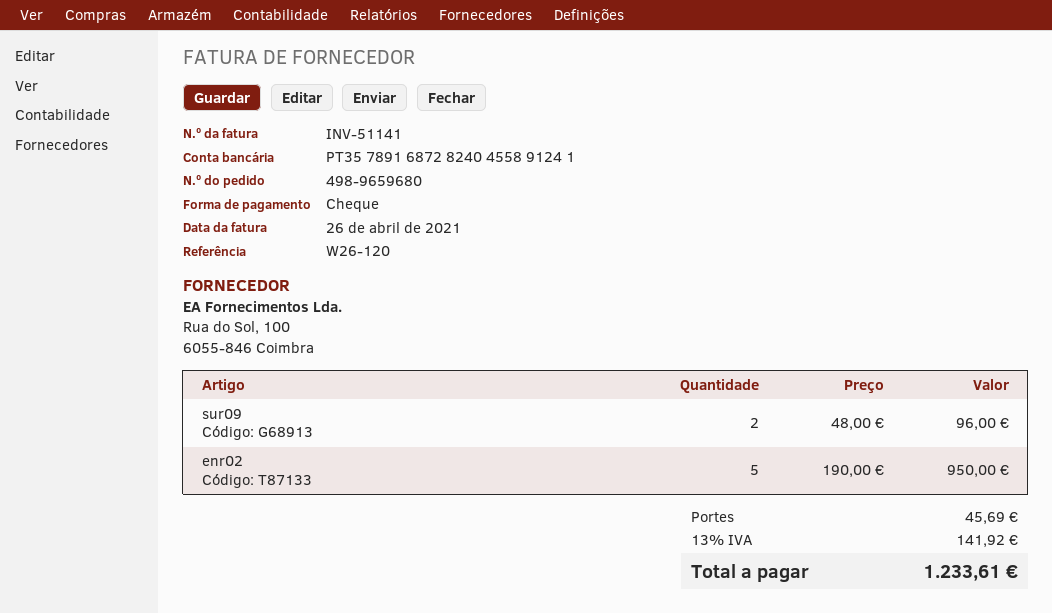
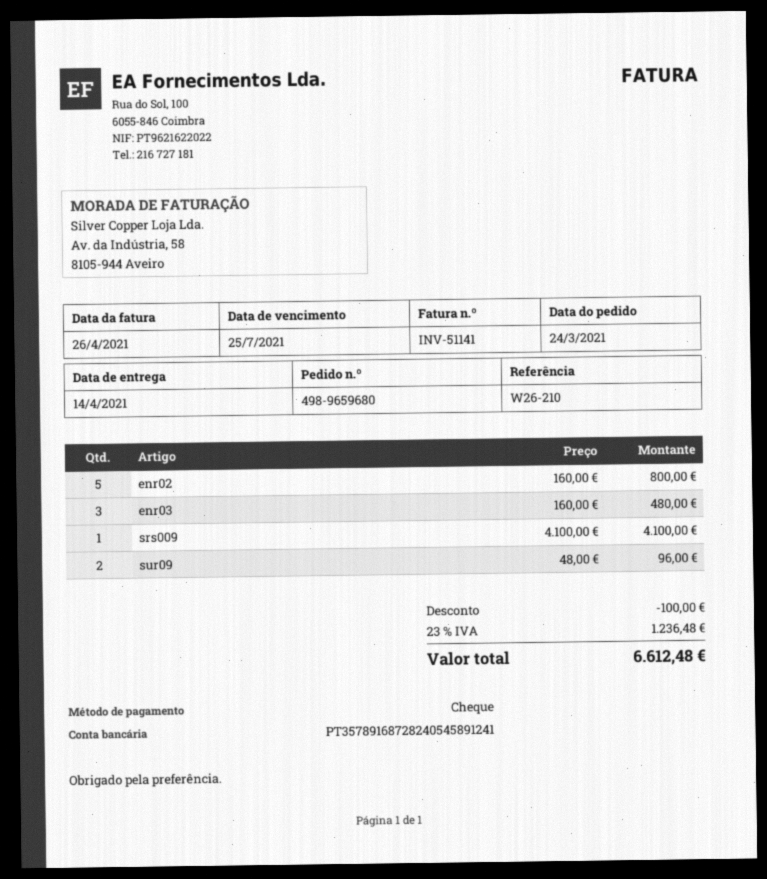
reference: W26-120 -> W26-210
bank account: PT35789168728240455891241 -> PT35789168728240545891241
enr02: 5 x 190.00 = 950.00 -> 5 x 160.00 = 800.00
enr03: none -> 3 x 160.00 = 480.00
srs009: none -> 1 x 4100.00 = 4100.00
discount: none -> 100.00
shipping: 45.69 -> none
tax: 13% = 141.92 -> 23% = 1236.48
total: 1233.61 -> 6612.48

